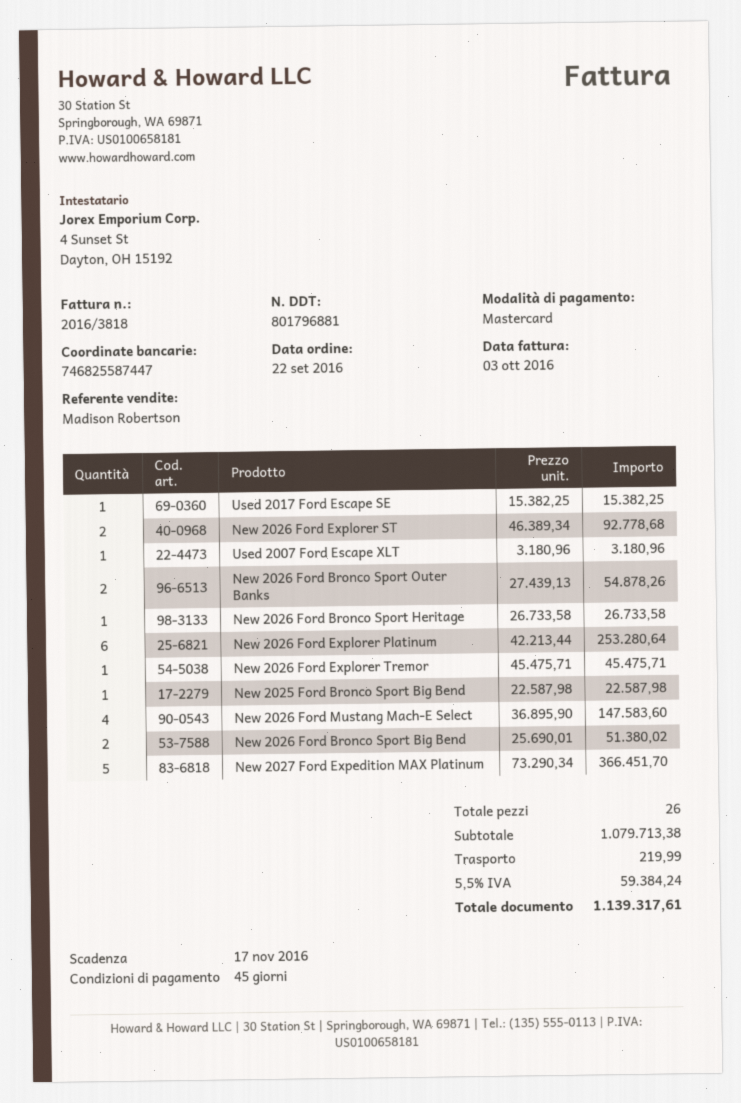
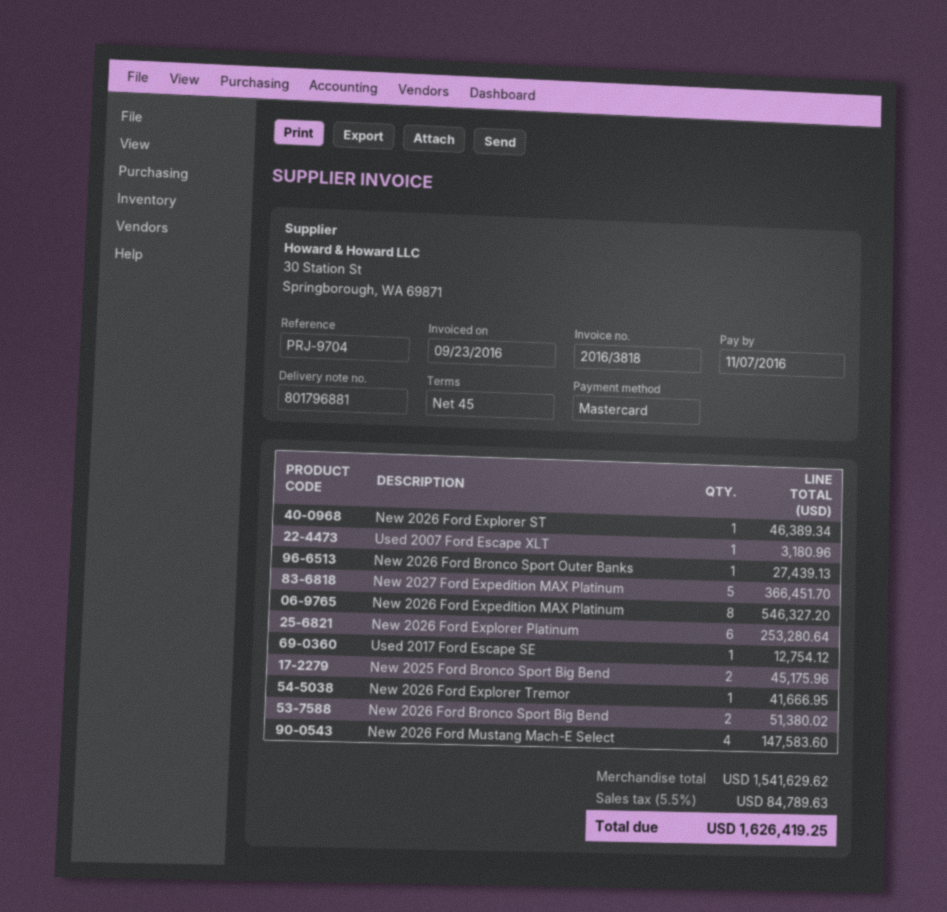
invoice date: 2016-10-03 -> 2016-09-23
due date: 2016-11-17 -> 2016-11-07
Used 2017 Ford Escape SE: 1 for 15382.25 -> 1 for 12754.12
New 2026 Ford Explorer ST: 2 for 92778.68 -> 1 for 46389.34
New 2026 Ford Bronco Sport Outer Banks: 2 for 54878.26 -> 1 for 27439.13
New 2026 Ford Bronco Sport Heritage: 1 for 26733.58 -> none
New 2026 Ford Explorer Tremor: 1 for 45475.71 -> 1 for 41666.95
New 2025 Ford Bronco Sport Big Bend: 1 for 22587.98 -> 2 for 45175.96
New 2026 Ford Expedition MAX Platinum: none -> 8 for 546327.20
subtotal: 1079713.38 -> 1541629.62
shipping: 219.99 -> none
tax: 5.5% = 59384.24 -> 5.5% = 84789.63
total: 1139317.61 -> 1626419.25

